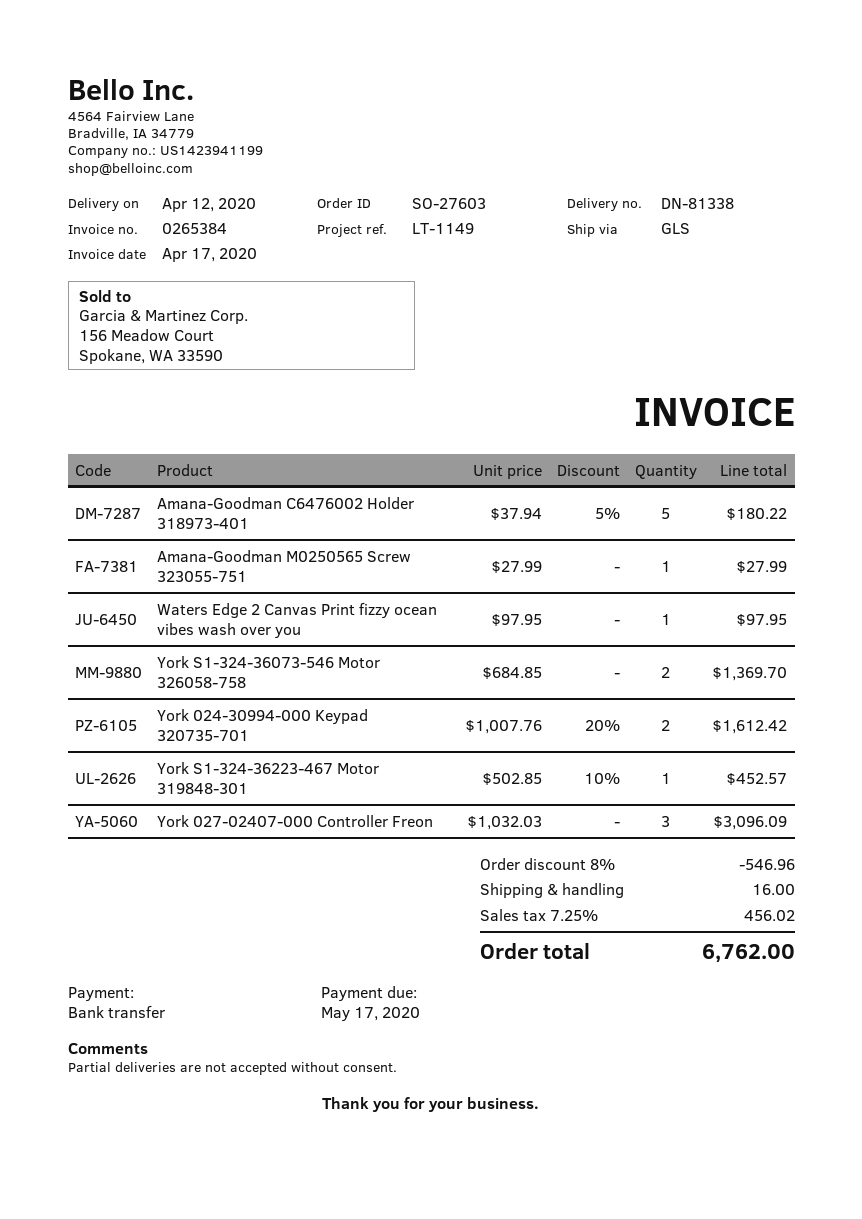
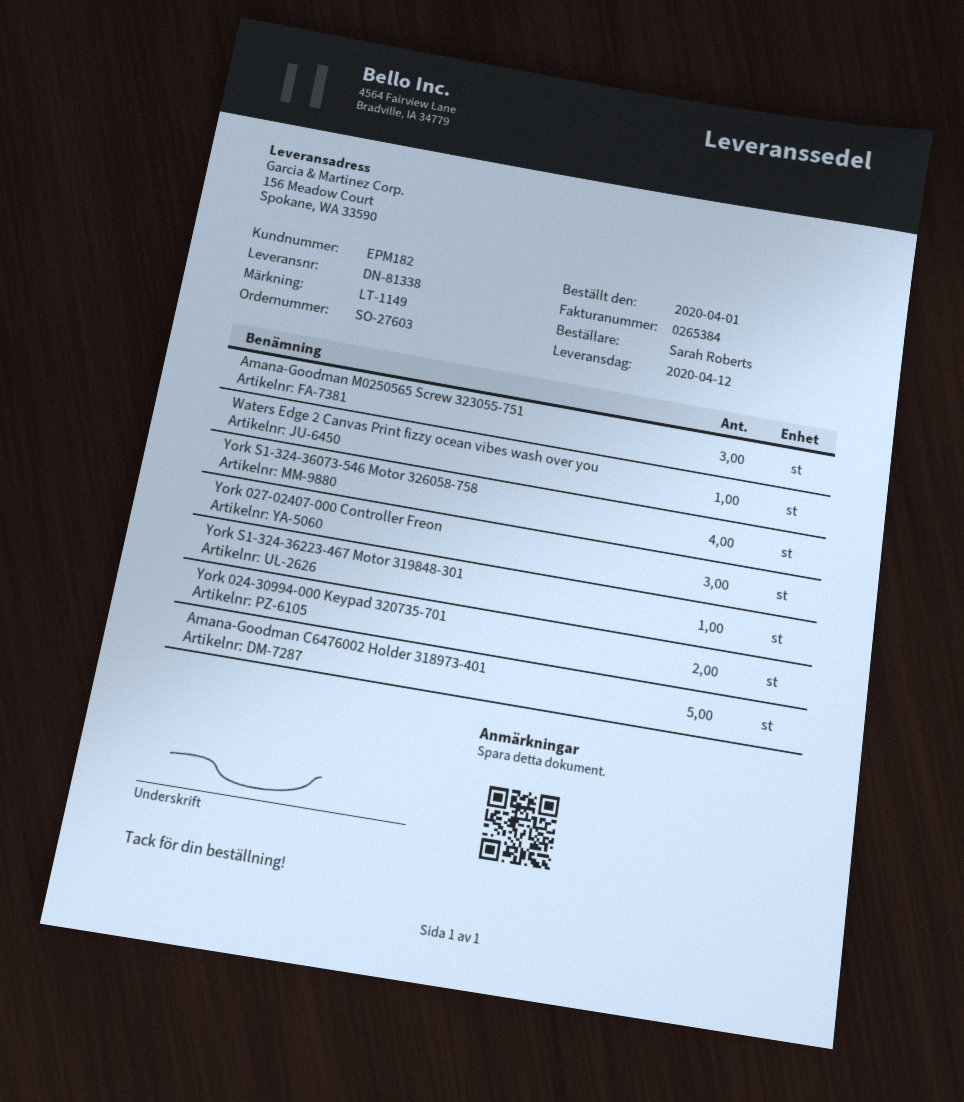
Amana-Goodman M0250565 Screw 323055-751: 1 -> 3
York S1-324-36073-546 Motor 326058-758: 2 -> 4

